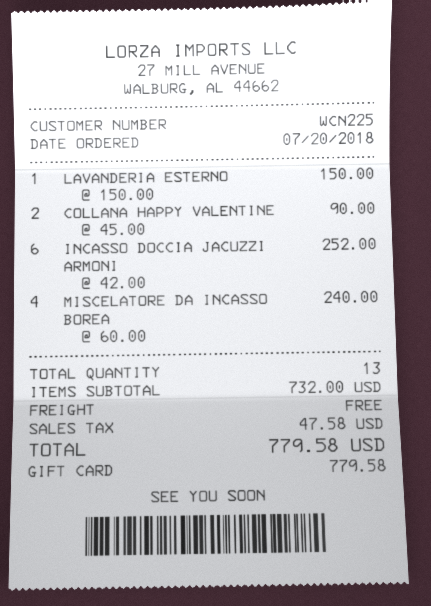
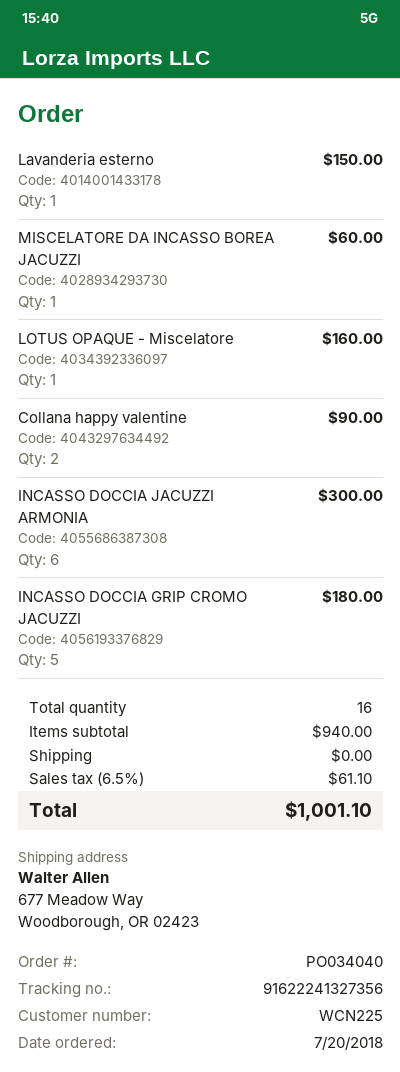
INCASSO DOCCIA JACUZZI ARMONI: 6 for 252.00 -> 6 for 300.00
MISCELATORE DA INCASSO BOREA: 4 for 240.00 -> 1 for 60.00
LOTUS OPAQUE - Miscelatore: none -> 1 for 160.00
INCASSO DOCCIA GRIP CROMO JACUZZI: none -> 5 for 180.00
total quantity: 13 -> 16
subtotal: 732.00 -> 940.00
tax: 47.58 -> 61.10
total: 779.58 -> 1001.10

